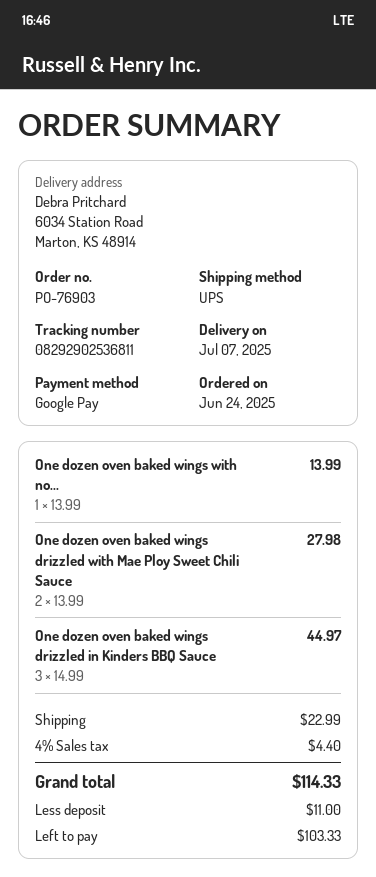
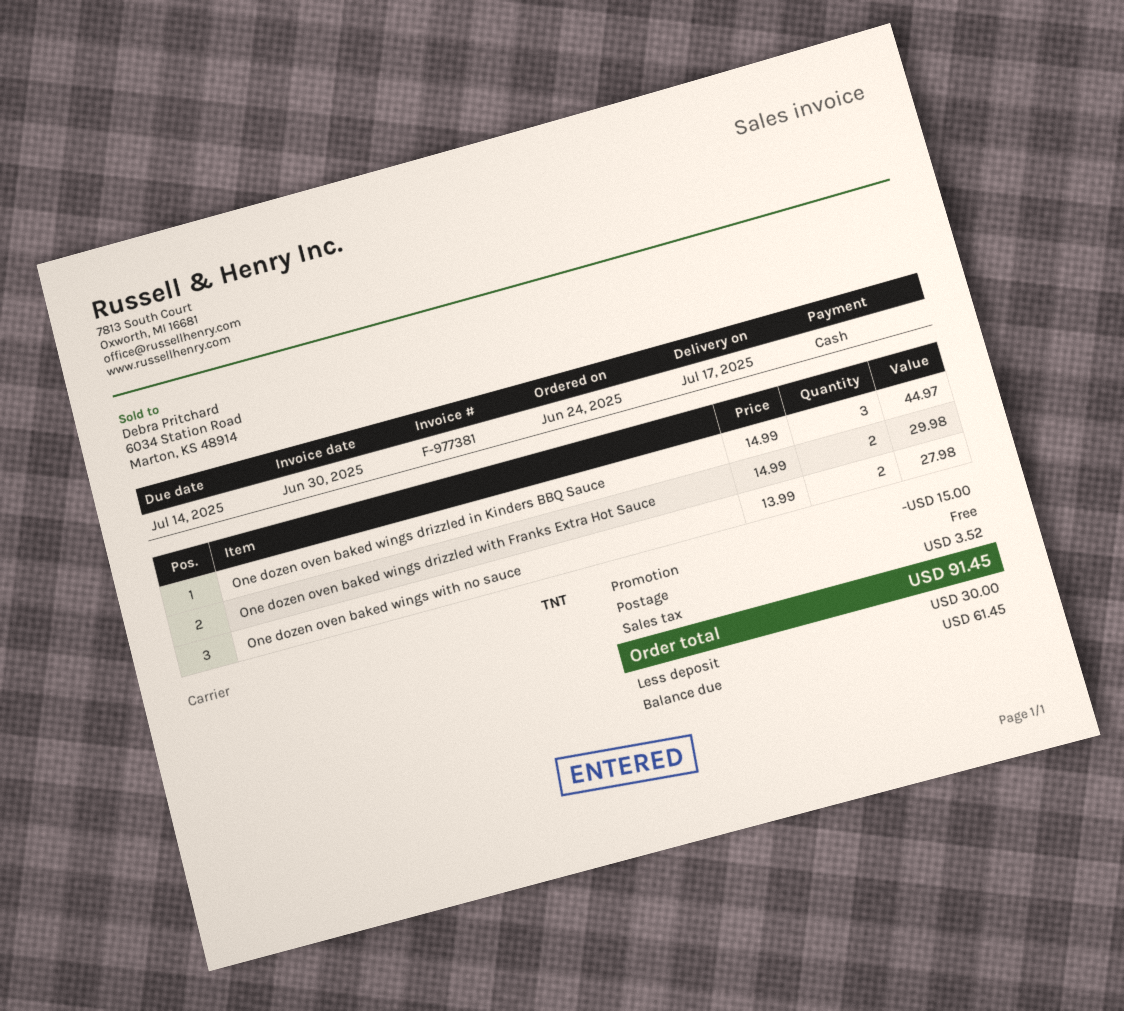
delivery date: 2025-07-07 -> 2025-07-17
payment method: Google Pay -> cash
shipping method: UPS -> TNT
One dozen oven baked wings with no...: 1 x 13.99 = 13.99 -> 2 x 13.99 = 27.98
One dozen oven baked wings drizzled with Mae Ploy Sweet Chili Sauce: 2 x 13.99 = 27.98 -> none
One dozen oven baked wings drizzled with Franks Extra Hot Sauce: none -> 2 x 14.99 = 29.98
discount: none -> 15.00
shipping: 22.99 -> 0.00
tax: 4.40 -> 3.52
total: 114.33 -> 91.45
deposit: 11.00 -> 30.00
balance: 103.33 -> 61.45

